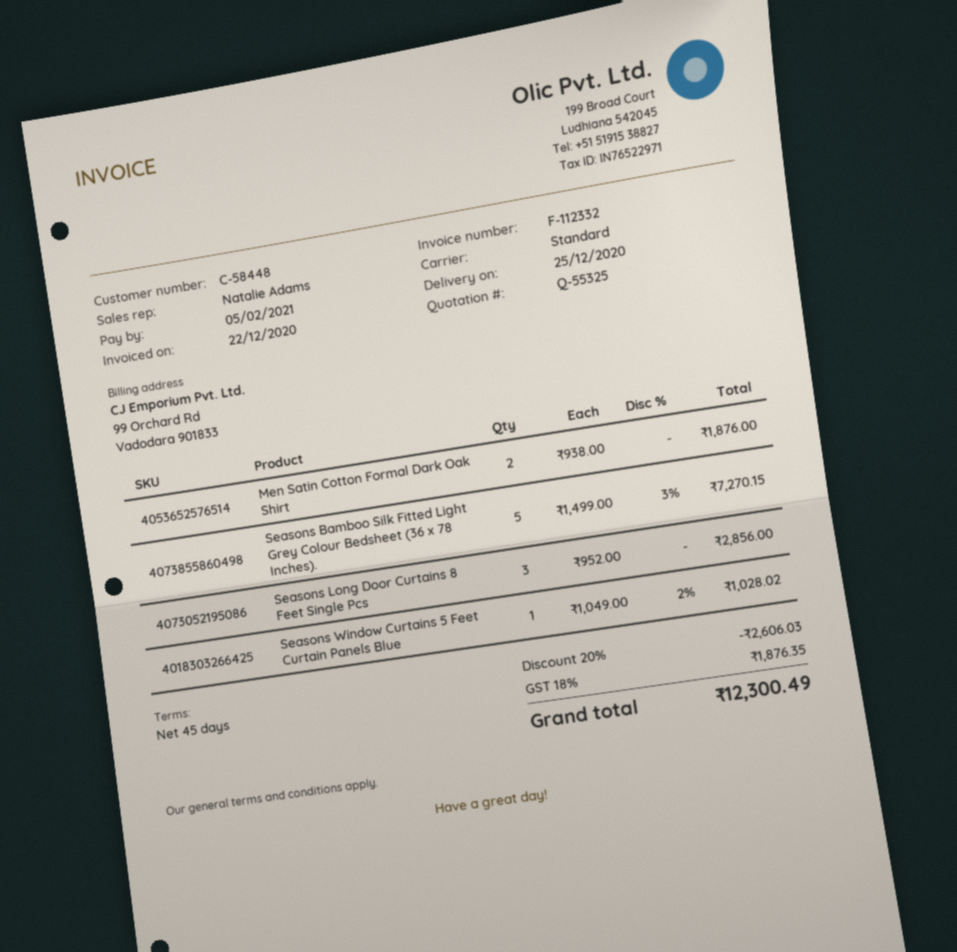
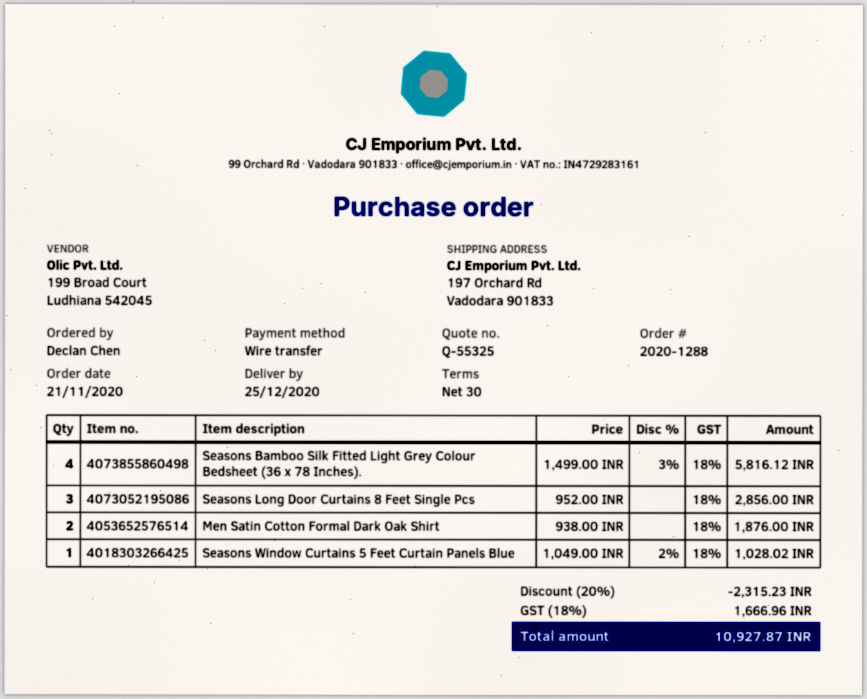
payment terms: 45 days -> 30 days
Seasons Bamboo Silk Fitted Light Grey Colour Bedsheet (36 x 78 Inches).: 5 x 1499.00 - 3% = 7270.15 -> 4 x 1499.00 - 3% = 5816.12
discount: 20% = 2606.03 -> 20% = 2315.23
tax: 18% = 1876.35 -> 18% = 1666.96
total: 12300.49 -> 10927.87

